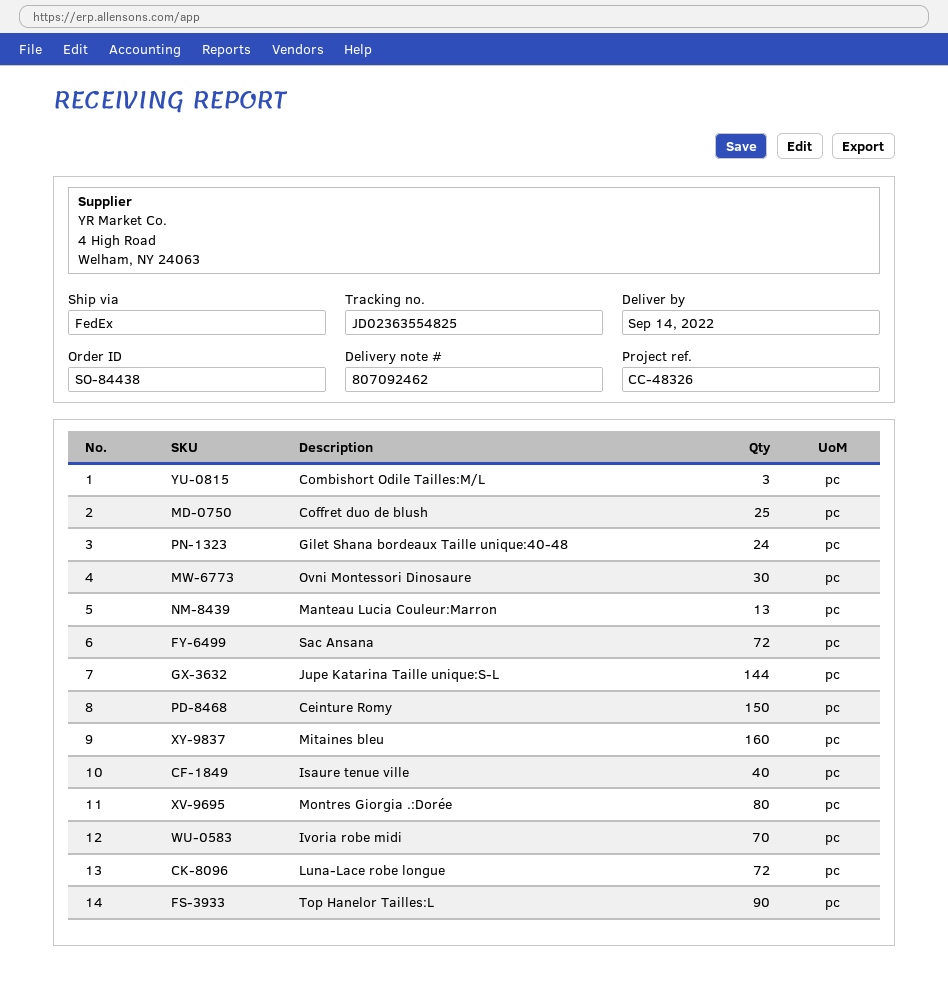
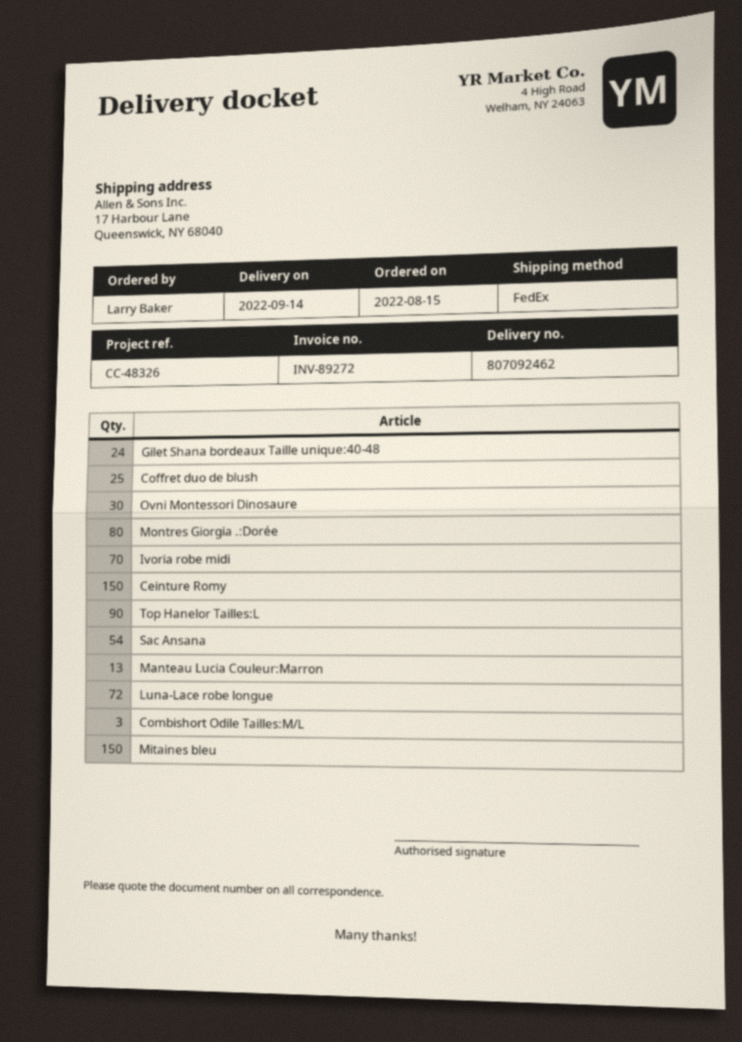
Sac Ansana: 72 -> 54
Jupe Katarina Taille unique:S-L: 144 -> none
Mitaines bleu: 160 -> 150
Isaure tenue ville: 40 -> none

